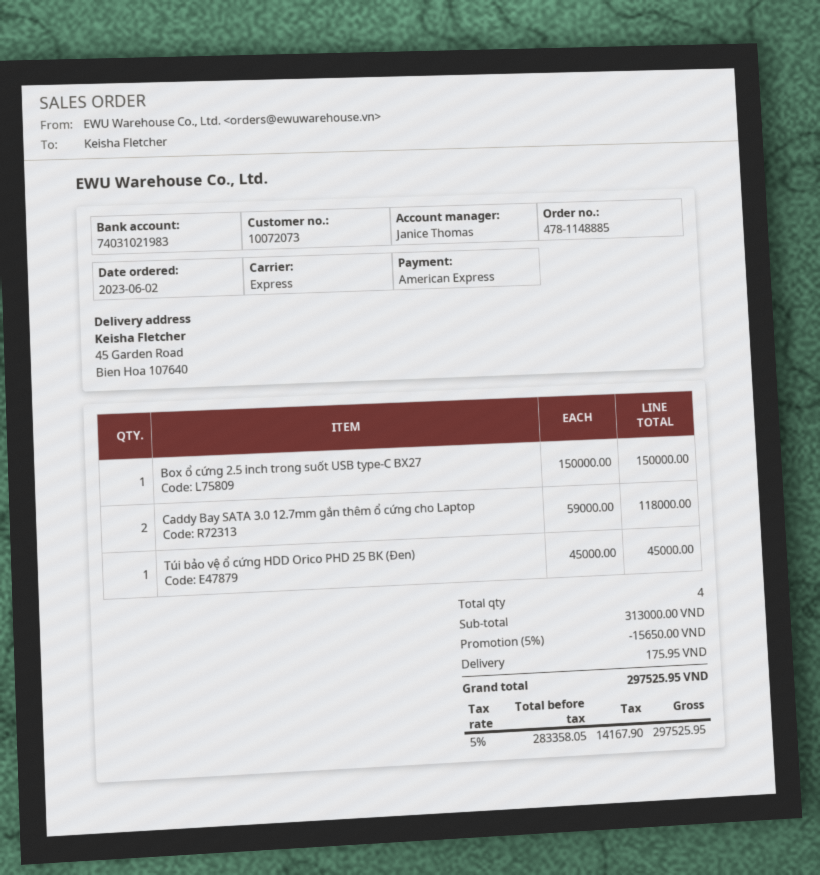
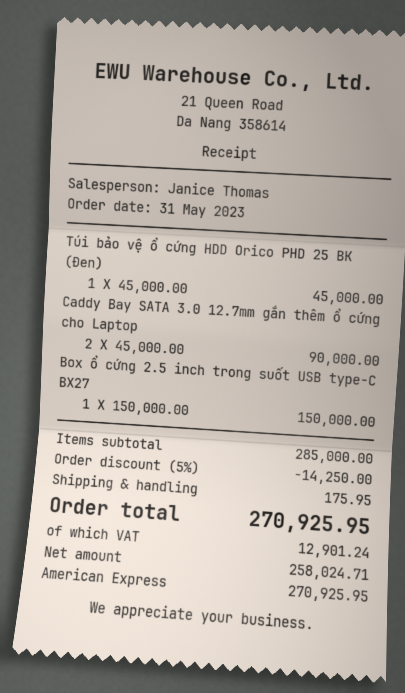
order date: 2023-06-02 -> 2023-05-31
Caddy Bay SATA 3.0 12.7mm gắn thêm ổ cứng cho Laptop: 2 x 59000.00 = 118000.00 -> 2 x 45000.00 = 90000.00
subtotal: 313000.00 -> 285000.00
discount: 5% = 15650.00 -> 5% = 14250.00
net: 283358.05 -> 258024.71
tax: 14167.90 -> 12901.24
total: 297525.95 -> 270925.95

